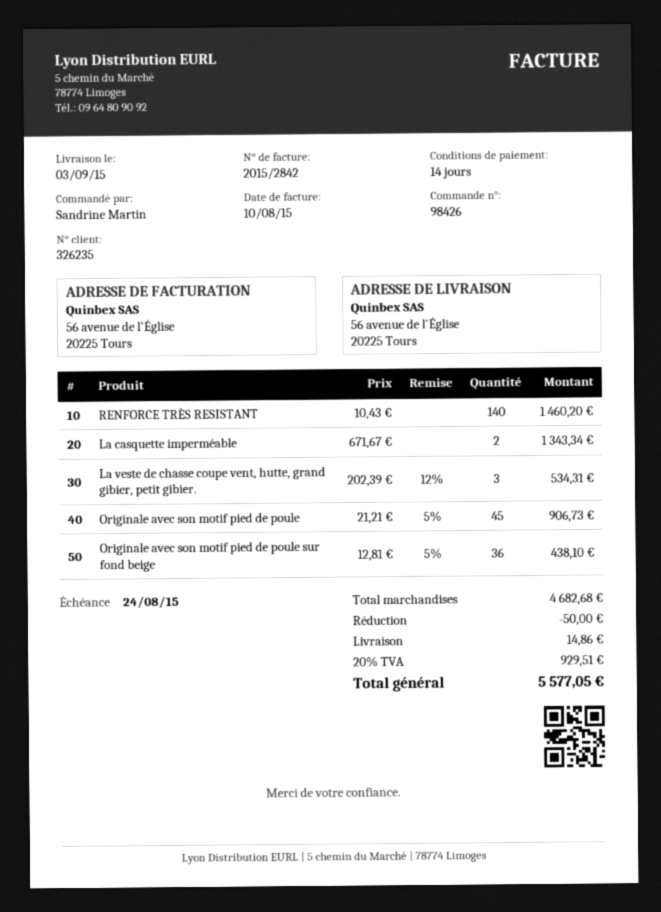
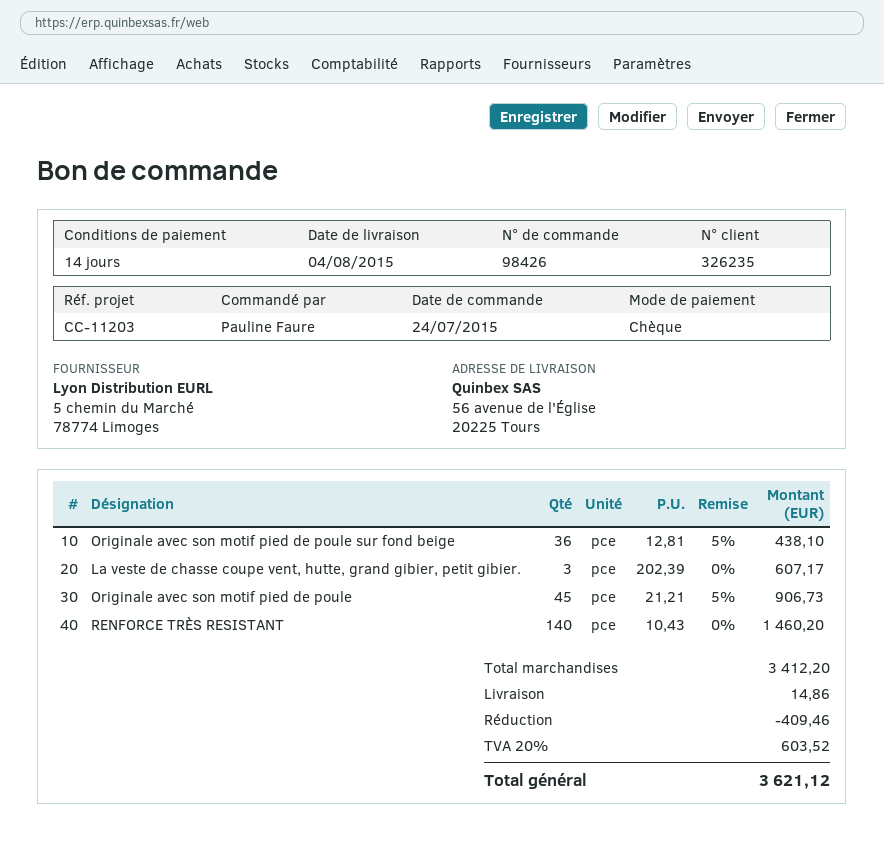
delivery date: 2015-09-03 -> 2015-08-04
ordered by: Sandrine Martin -> Pauline Faure
La casquette imperméable: 2 x 671.67 = 1343.34 -> none
La veste de chasse coupe vent, hutte, grand gibier, petit gibier.: 3 x 202.39 - 12% = 534.31 -> 3 x 202.39 = 607.17
subtotal: 4682.68 -> 3412.20
discount: 50.00 -> 409.46
tax: 20% = 929.51 -> 20% = 603.52
total: 5577.05 -> 3621.12

